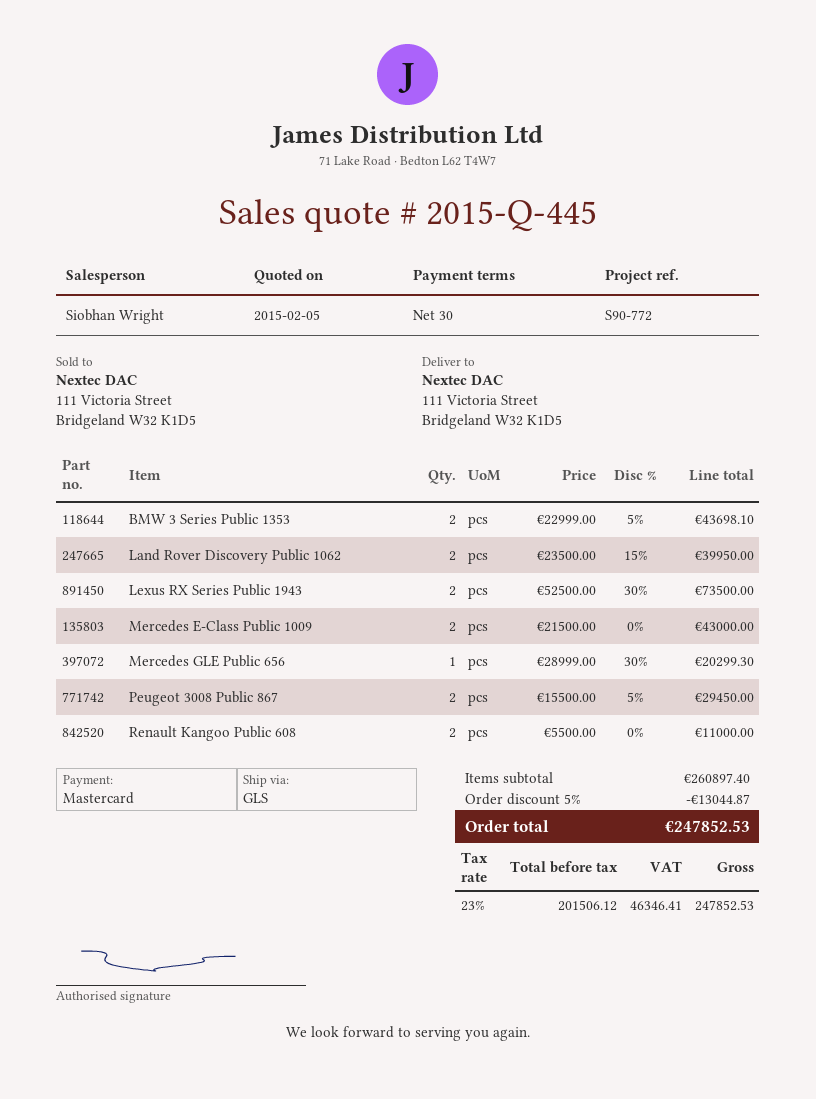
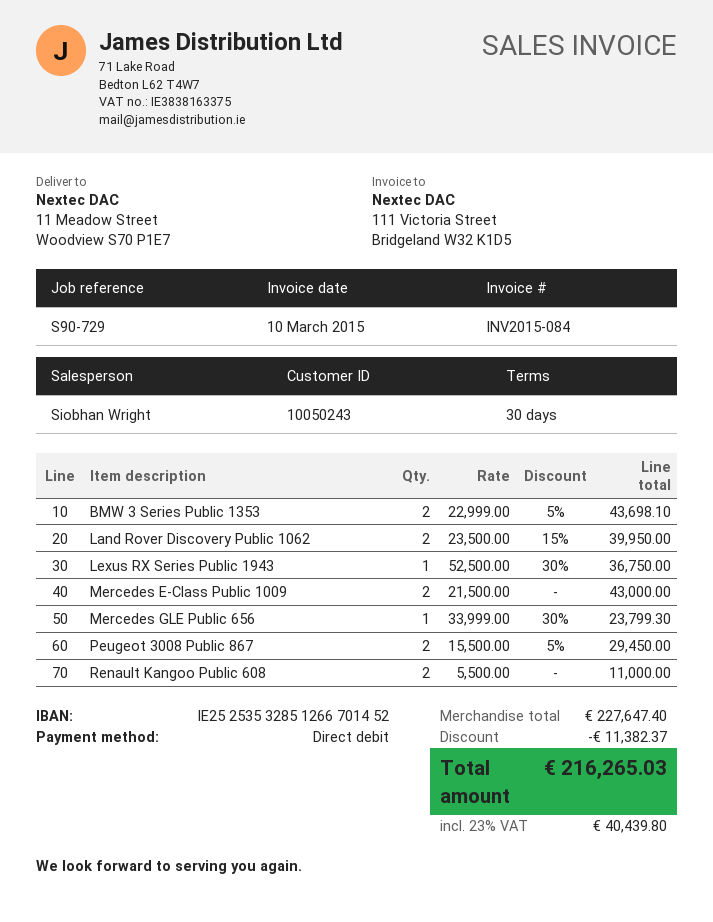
reference: S90-772 -> S90-729
payment method: Mastercard -> direct debit
ship to: 111 Victoria Street, Bridgeland W32 K1D5 -> 11 Meadow Street, Woodview S70 P1E7
Lexus RX Series Public 1943: 2 x 52500.00 - 30% = 73500.00 -> 1 x 52500.00 - 30% = 36750.00
Mercedes GLE Public 656: 1 x 28999.00 - 30% = 20299.30 -> 1 x 33999.00 - 30% = 23799.30
subtotal: 260897.40 -> 227647.40
discount: 13044.87 -> 11382.37
tax: 23% = 46346.41 -> 23% = 40439.80
total: 247852.53 -> 216265.03

